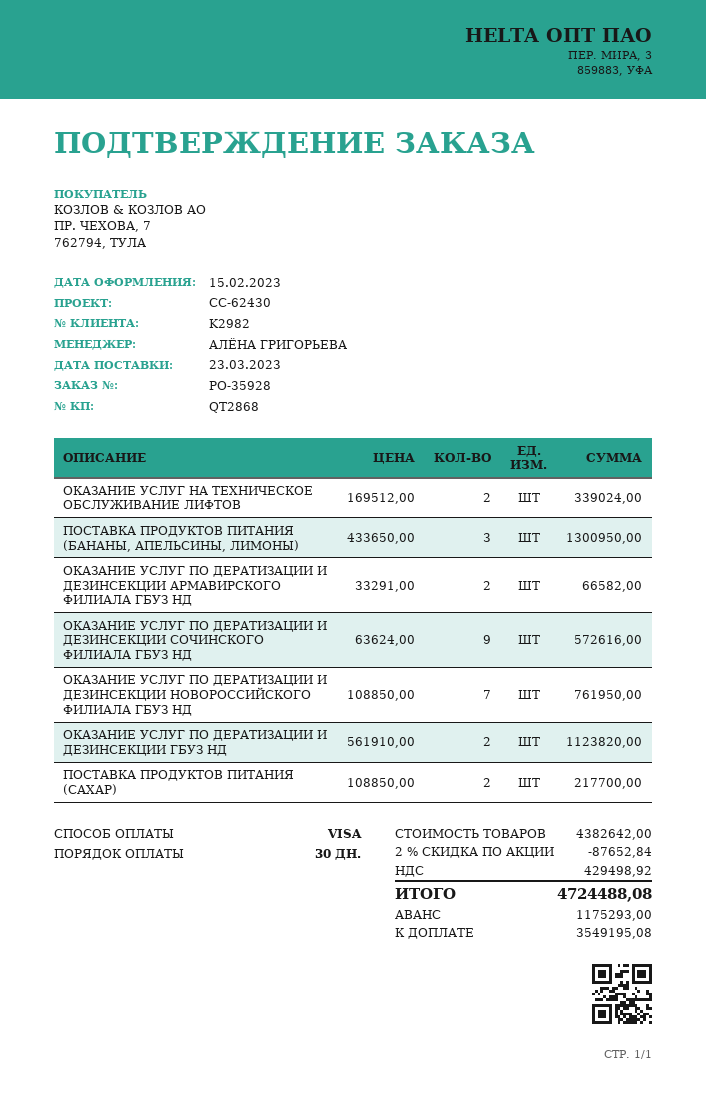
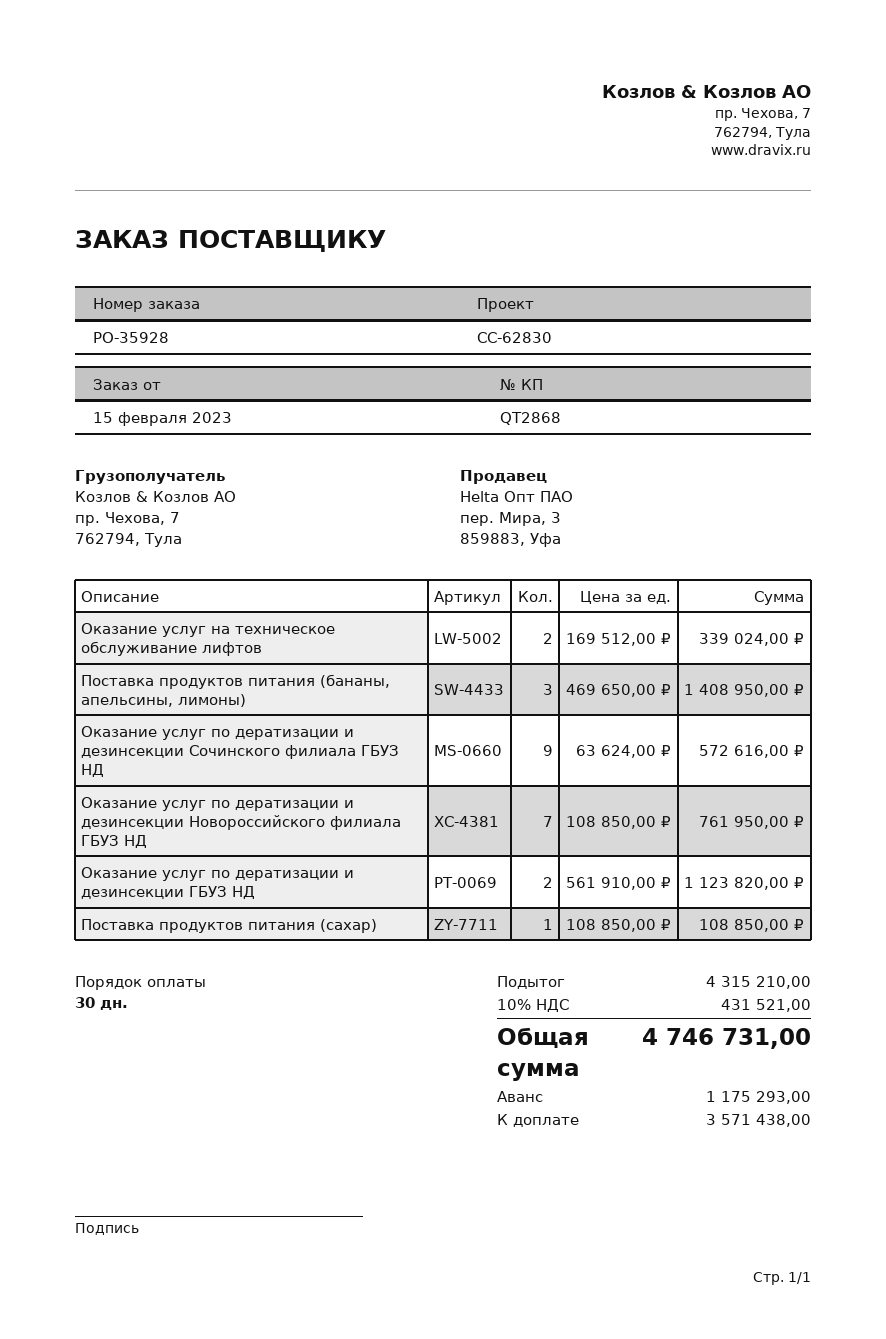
reference: CC-62430 -> CC-62830
ПОСТАВКА ПРОДУКТОВ ПИТАНИЯ (БАНАНЫ, АПЕЛЬСИНЫ, ЛИМОНЫ): 3 x 433650.00 = 1300950.00 -> 3 x 469650.00 = 1408950.00
ОКАЗАНИЕ УСЛУГ ПО ДЕРАТИЗАЦИИ И ДЕЗИНСЕКЦИИ АРМАВИРСКОГО ФИЛИАЛА ГБУЗ НД: 2 x 33291.00 = 66582.00 -> none
ПОСТАВКА ПРОДУКТОВ ПИТАНИЯ (САХАР): 2 x 108850.00 = 217700.00 -> 1 x 108850.00 = 108850.00
subtotal: 4382642.00 -> 4315210.00
discount: 2% = 87652.84 -> none
tax: 429498.92 -> 431521.00
total: 4724488.08 -> 4746731.00
balance: 3549195.08 -> 3571438.00

